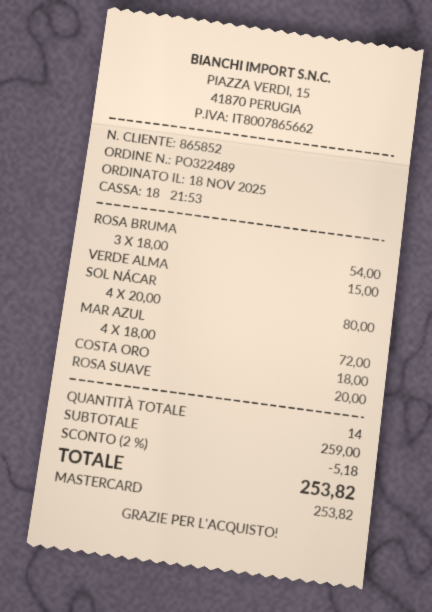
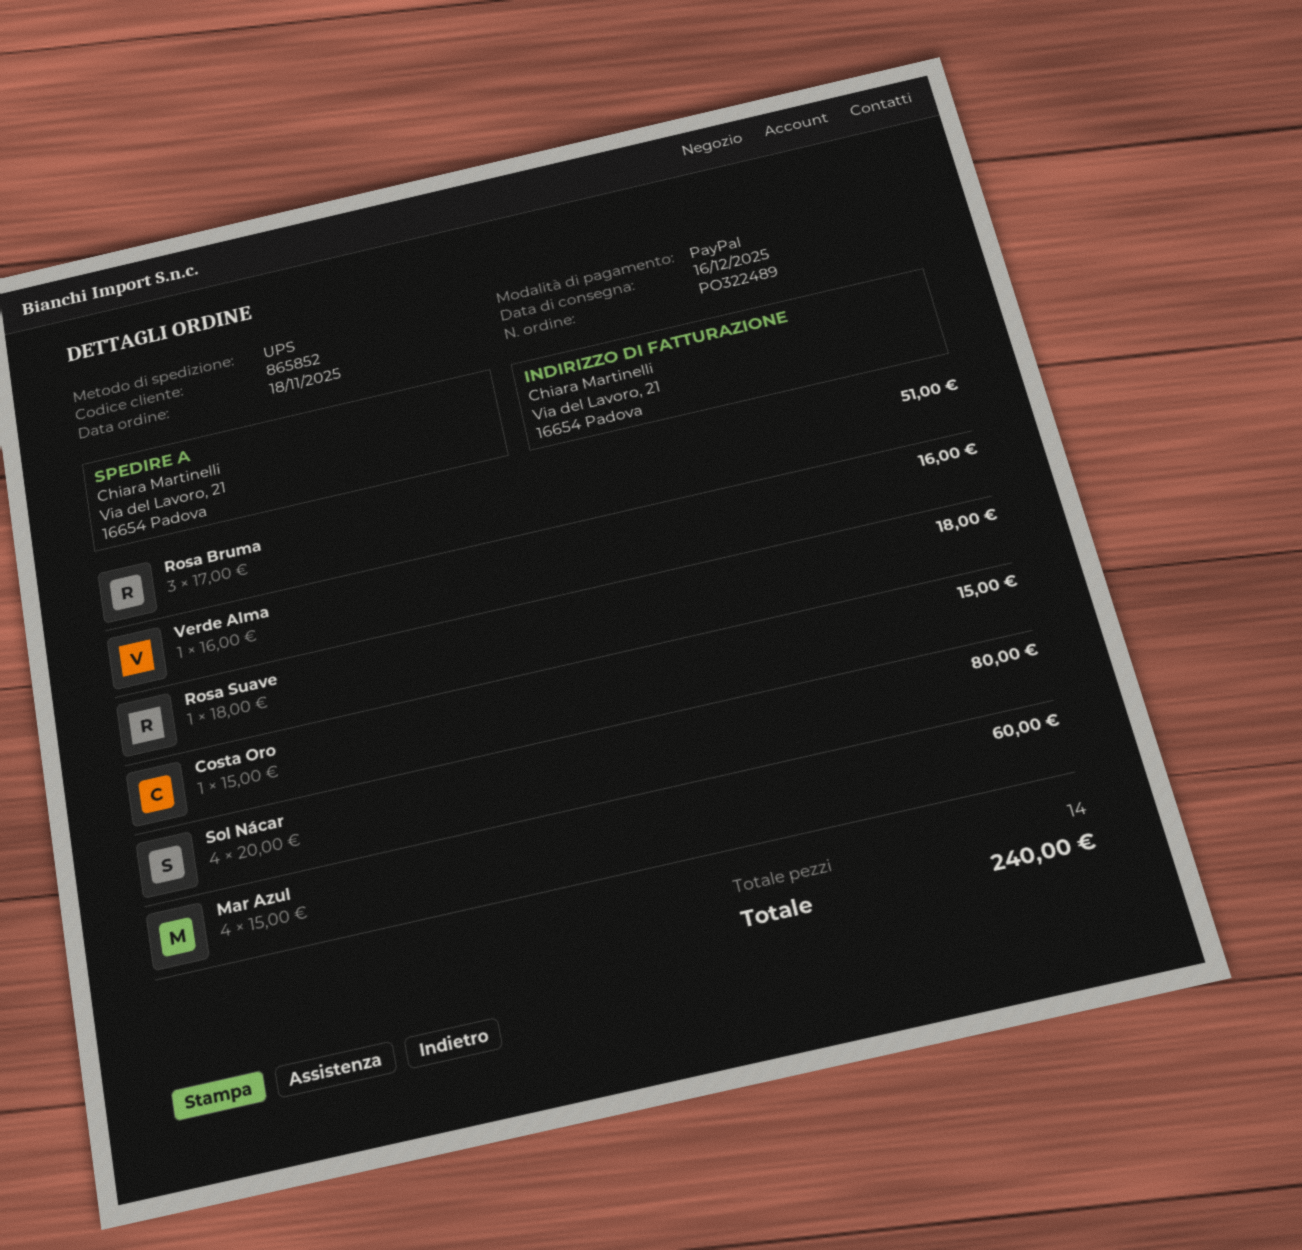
payment method: Mastercard -> PayPal
ROSA BRUMA: 3 x 18.00 = 54.00 -> 3 x 17.00 = 51.00
VERDE ALMA: 1 x 15.00 = 15.00 -> 1 x 16.00 = 16.00
MAR AZUL: 4 x 18.00 = 72.00 -> 4 x 15.00 = 60.00
COSTA ORO: 1 x 18.00 = 18.00 -> 1 x 15.00 = 15.00
ROSA SUAVE: 1 x 20.00 = 20.00 -> 1 x 18.00 = 18.00
discount: 2% = 5.18 -> none
total: 253.82 -> 240.00

